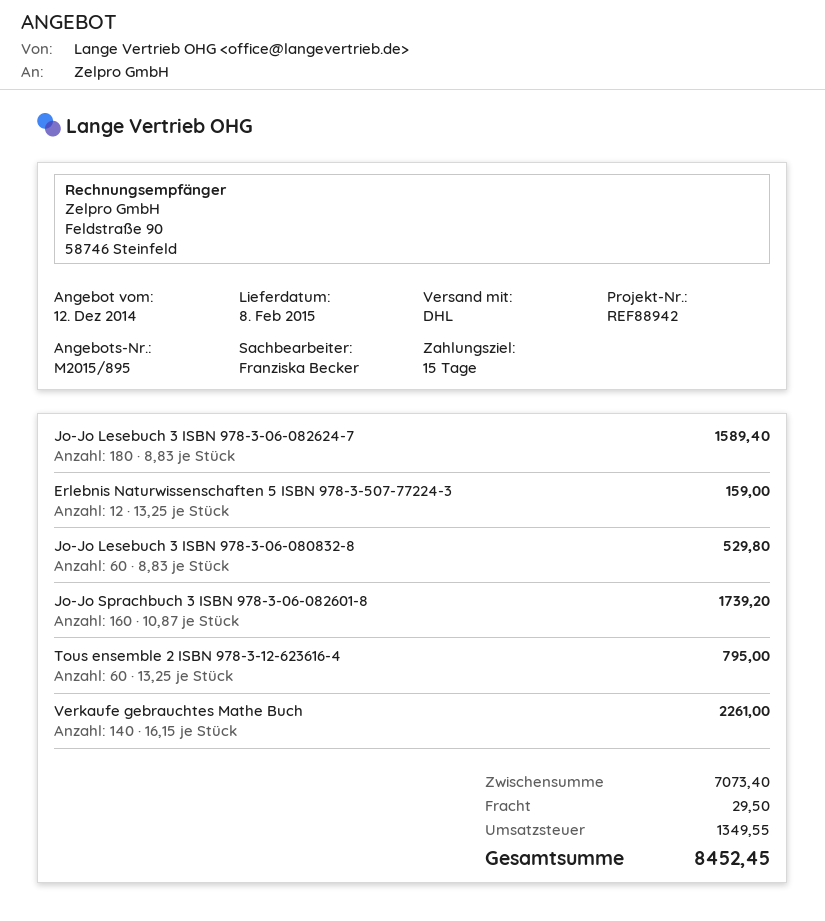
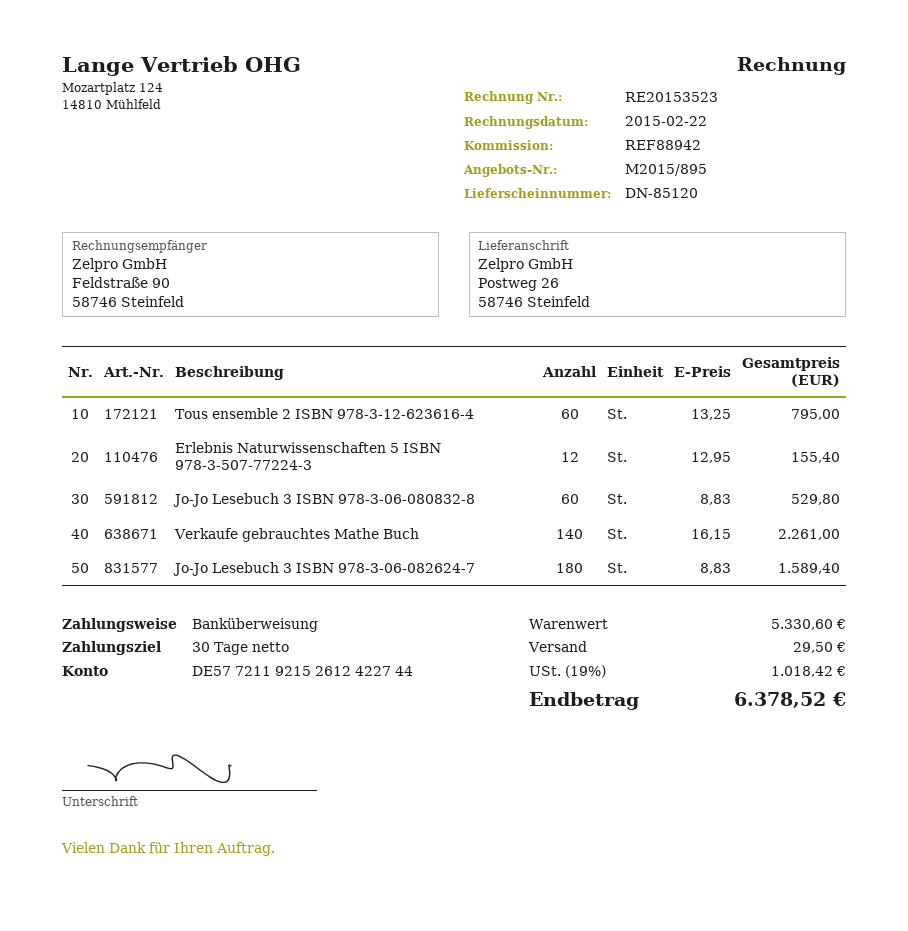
payment terms: 15 days -> 30 days
Erlebnis Naturwissenschaften 5 ISBN 978-3-507-77224-3: 12 x 13.25 = 159.00 -> 12 x 12.95 = 155.40
Jo-Jo Sprachbuch 3 ISBN 978-3-06-082601-8: 160 x 10.87 = 1739.20 -> none
subtotal: 7073.40 -> 5330.60
tax: 1349.55 -> 1018.42
total: 8452.45 -> 6378.52

